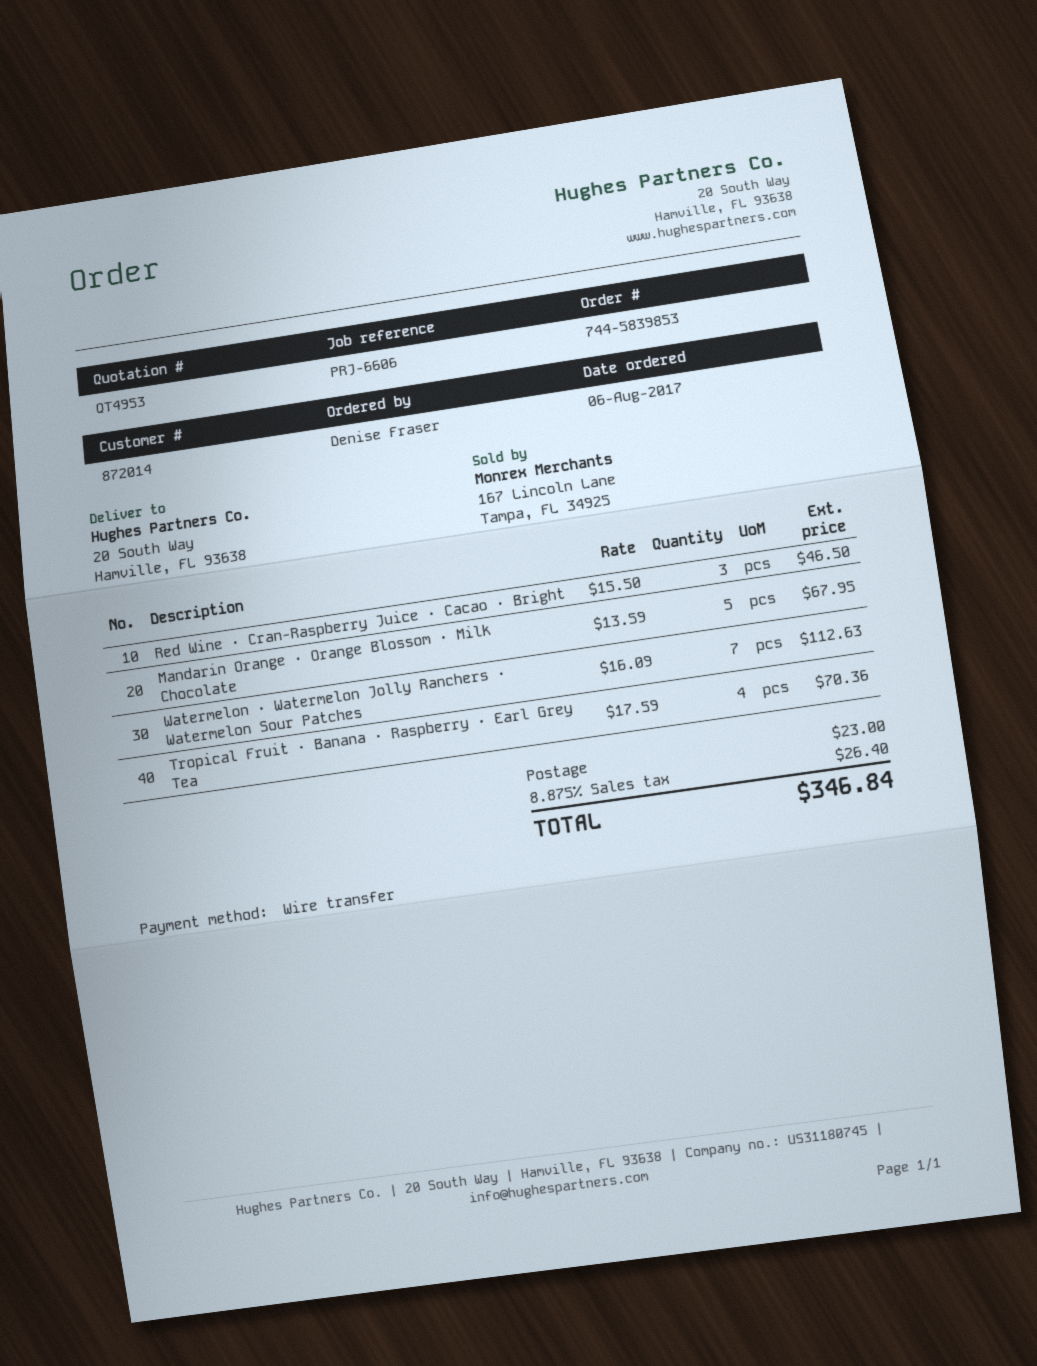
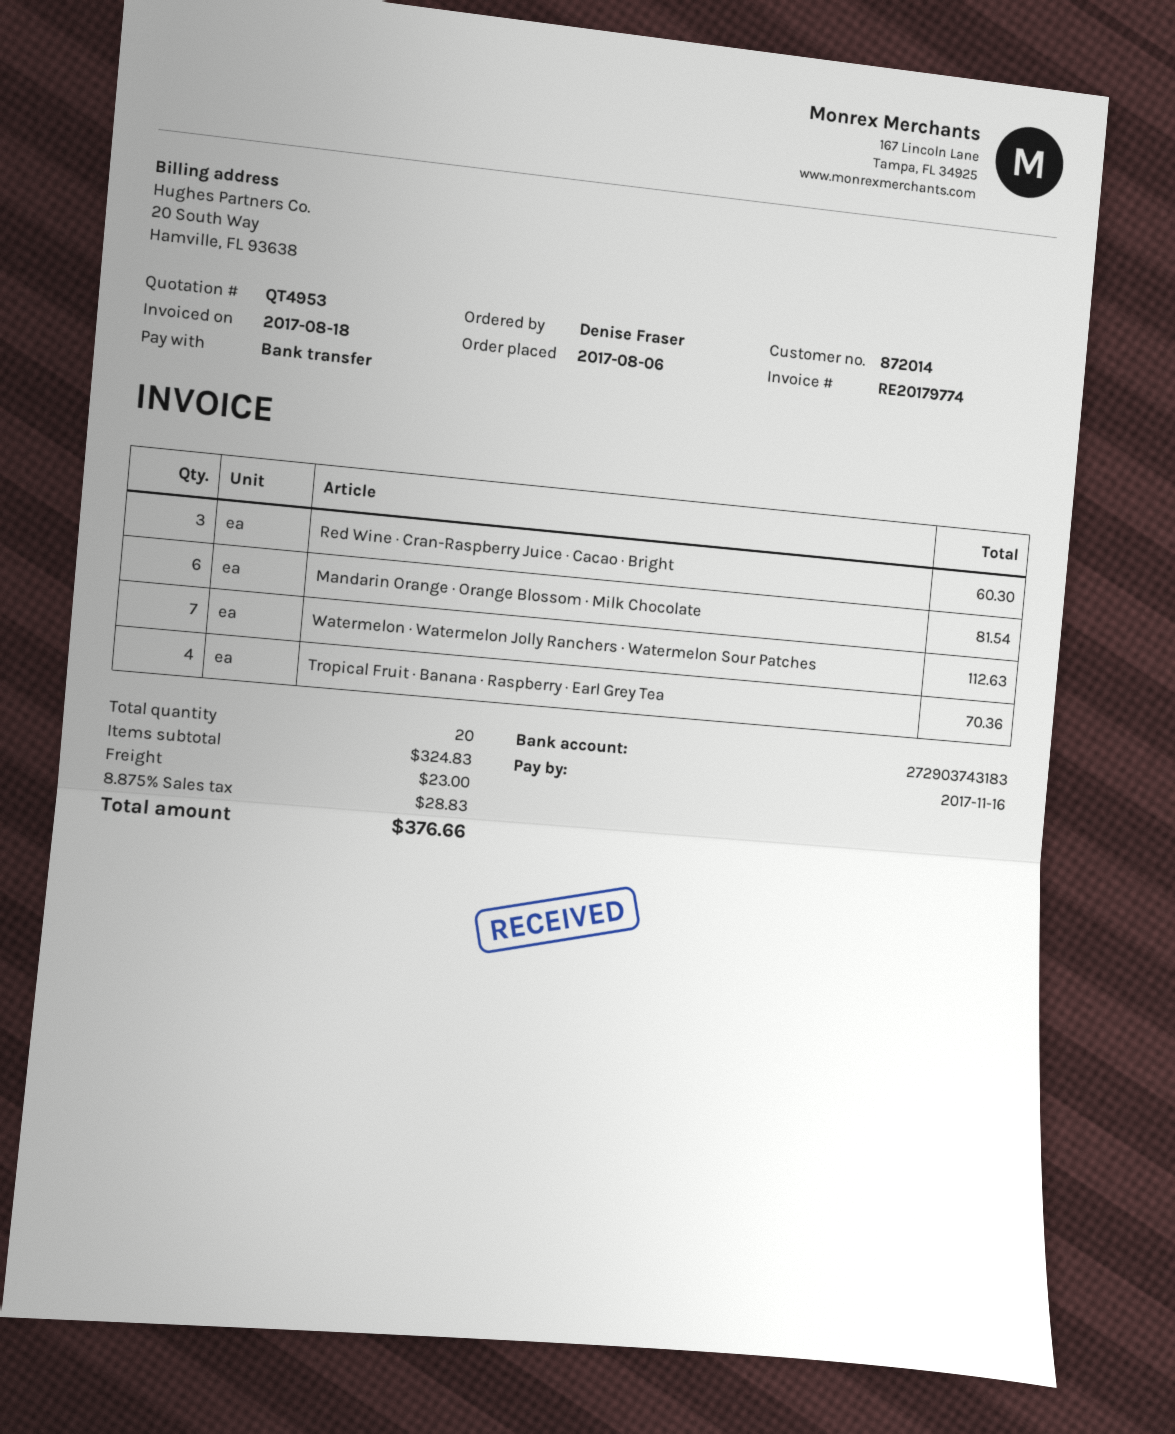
Red Wine · Cran-Raspberry Juice · Cacao · Bright: 3 for 46.50 -> 3 for 60.30
Mandarin Orange · Orange Blossom · Milk Chocolate: 5 for 67.95 -> 6 for 81.54
tax: 8.875% = 26.40 -> 8.875% = 28.83
total: 346.84 -> 376.66

